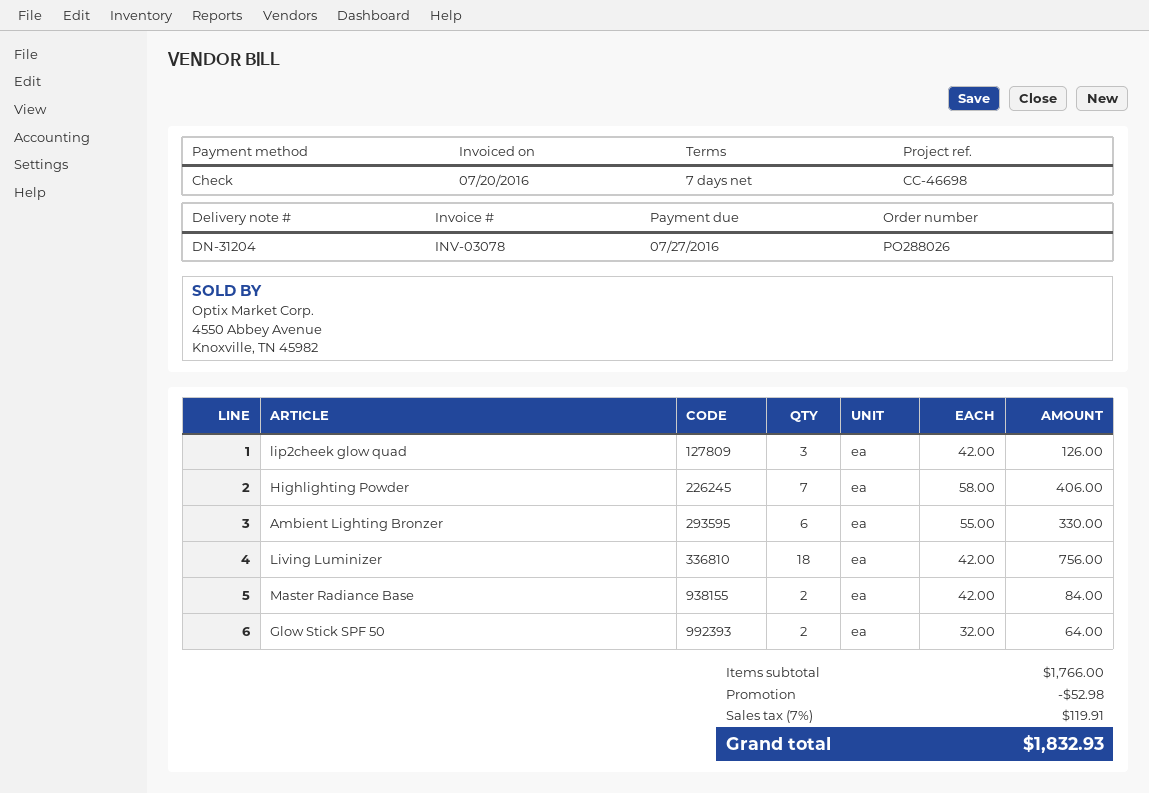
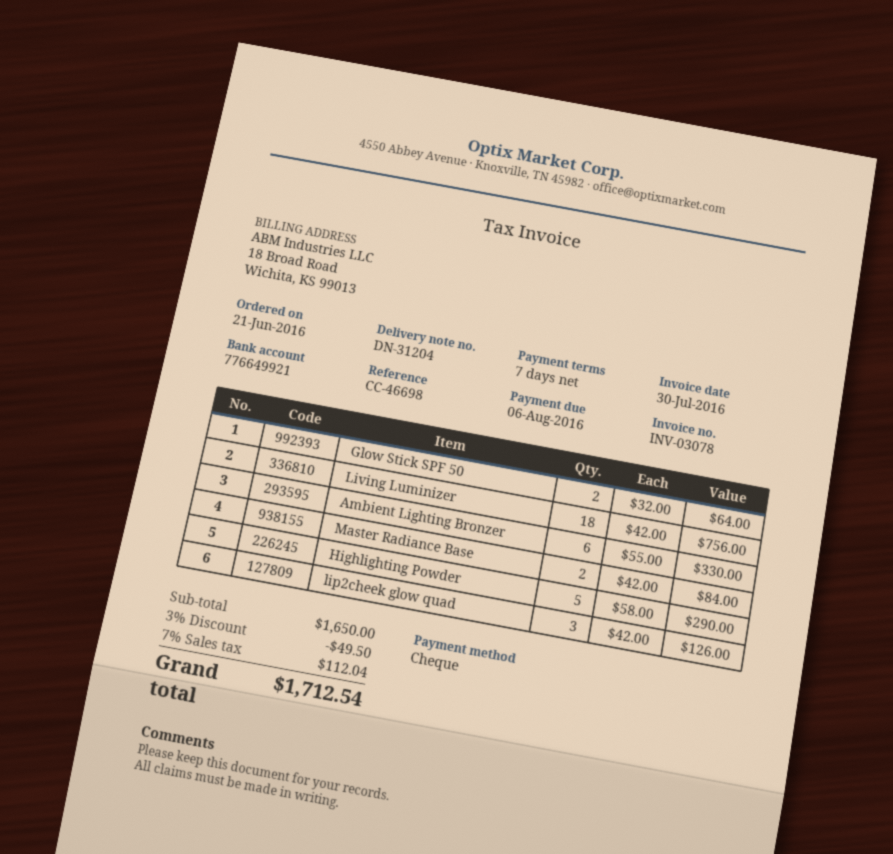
invoice date: 2016-07-20 -> 2016-07-30
due date: 2016-07-27 -> 2016-08-06
Highlighting Powder: 7 x 58.00 = 406.00 -> 5 x 58.00 = 290.00
subtotal: 1766.00 -> 1650.00
discount: 52.98 -> 49.50
tax: 7% = 119.91 -> 7% = 112.04
total: 1832.93 -> 1712.54

